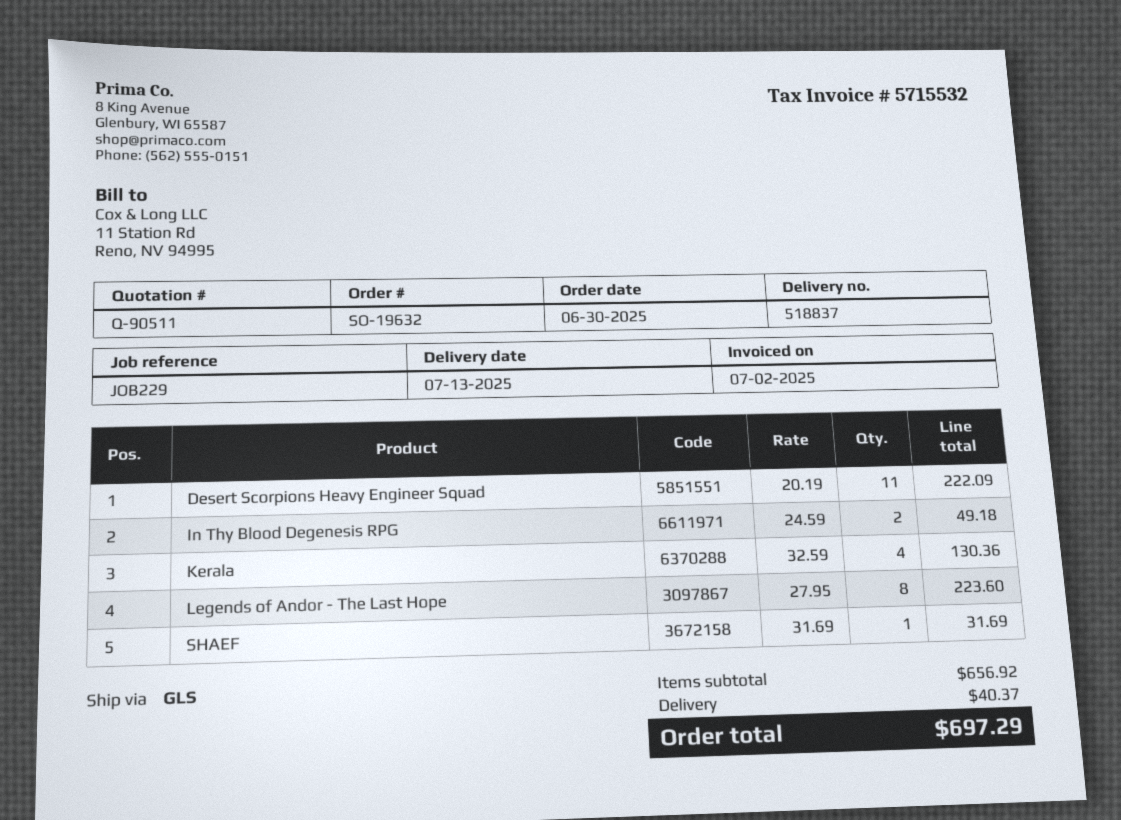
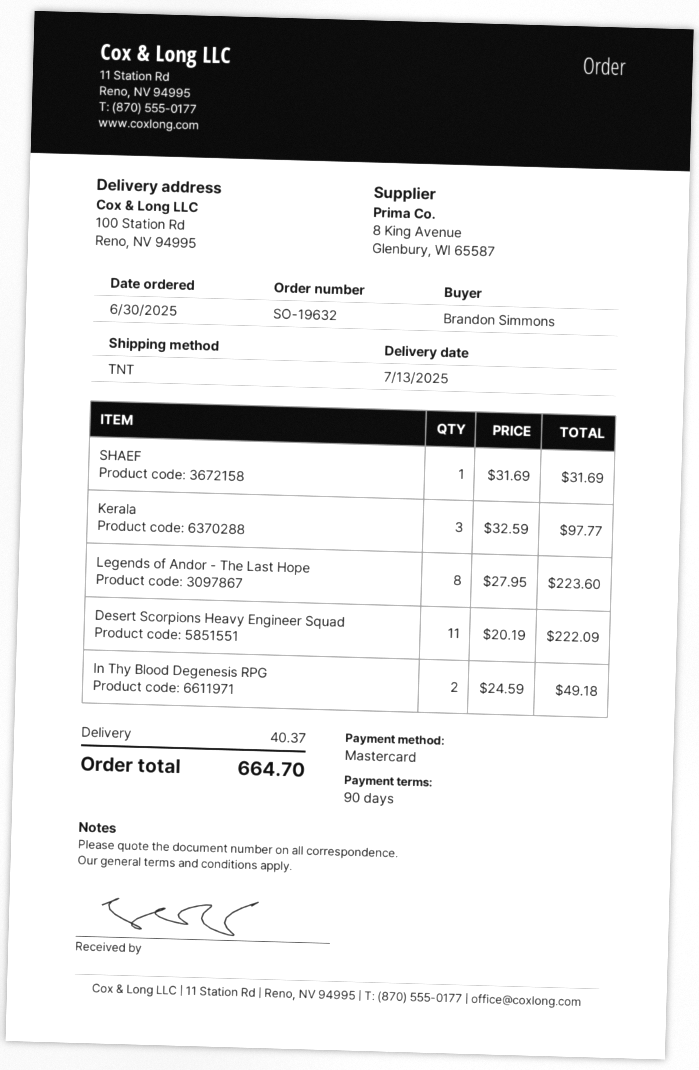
shipping method: GLS -> TNT
Kerala: 4 x 32.59 = 130.36 -> 3 x 32.59 = 97.77
total: 697.29 -> 664.70

